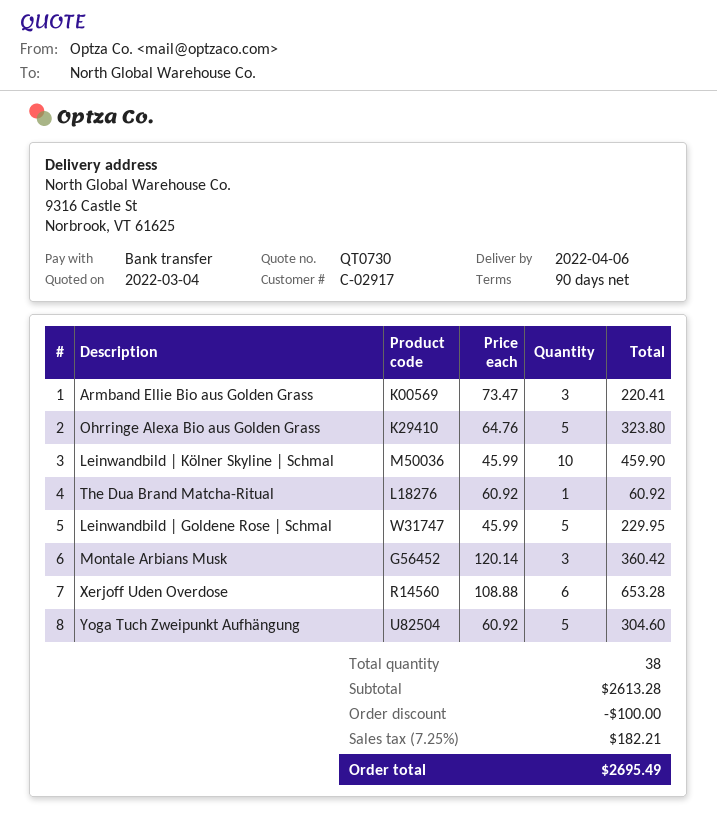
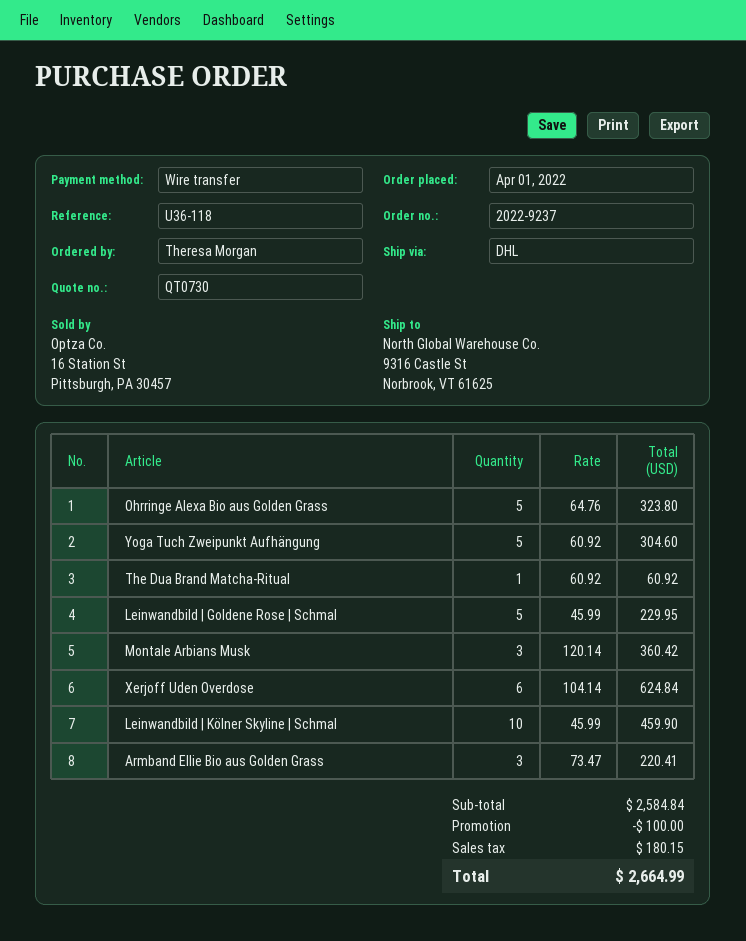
Xerjoff Uden Overdose: 6 x 108.88 = 653.28 -> 6 x 104.14 = 624.84
subtotal: 2613.28 -> 2584.84
tax: 182.21 -> 180.15
total: 2695.49 -> 2664.99

